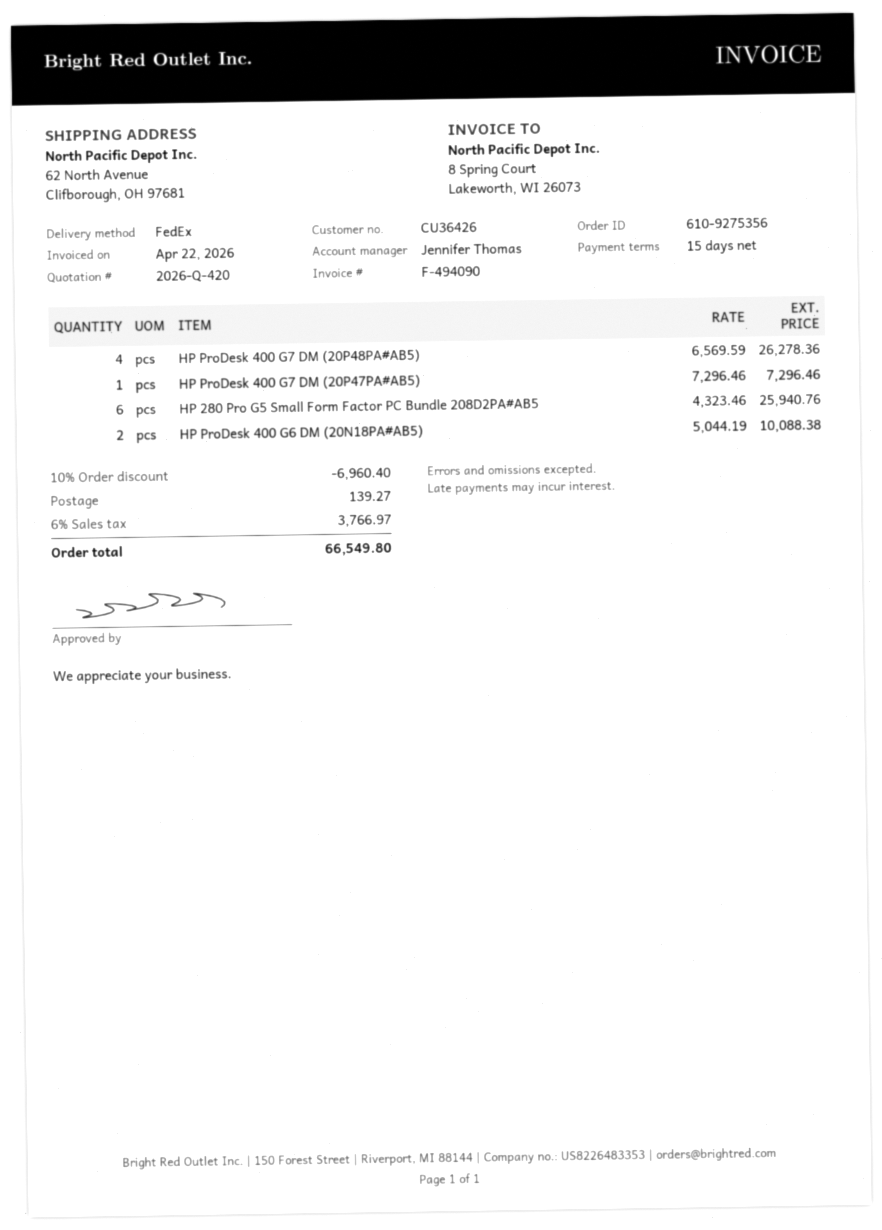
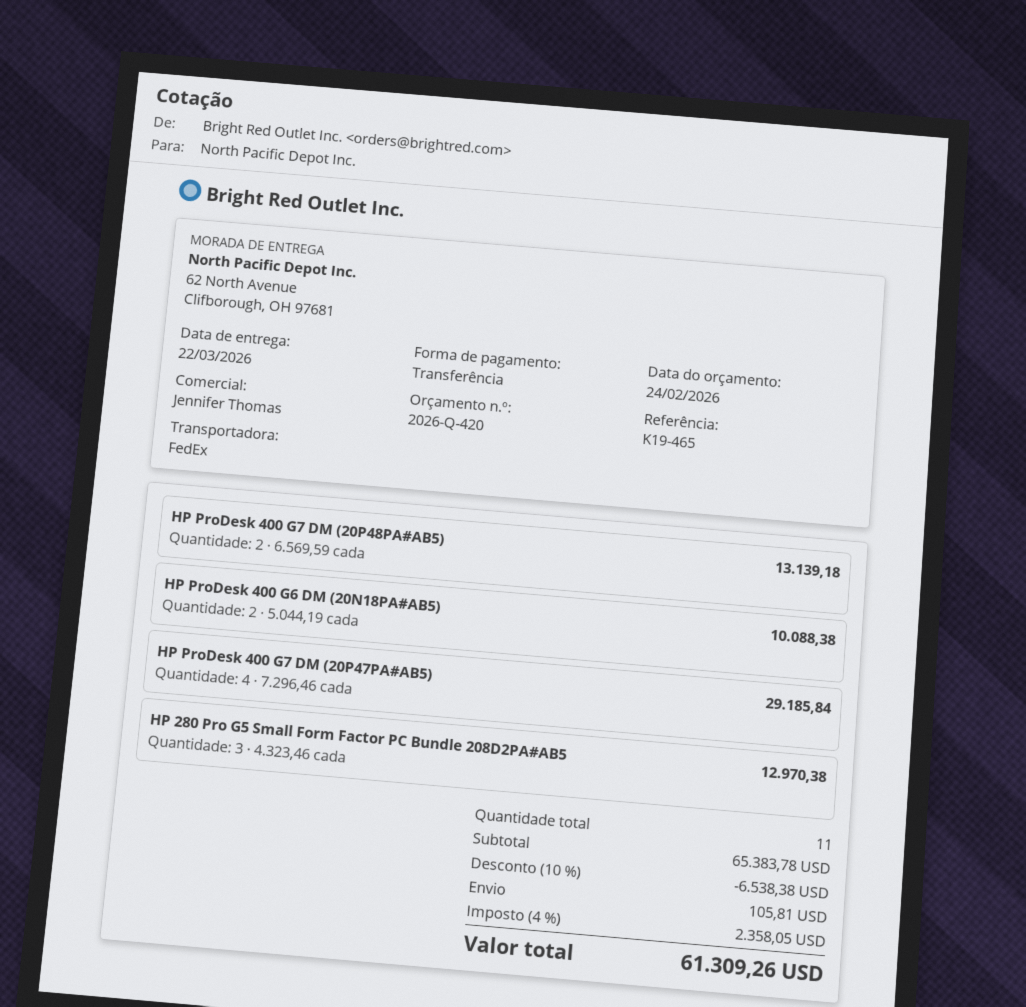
HP ProDesk 400 G7 DM (20P48PA#AB5): 4 x 6569.59 = 26278.36 -> 2 x 6569.59 = 13139.18
HP ProDesk 400 G7 DM (20P47PA#AB5): 1 x 7296.46 = 7296.46 -> 4 x 7296.46 = 29185.84
HP 280 Pro G5 Small Form Factor PC Bundle 208D2PA#AB5: 6 x 4323.46 = 25940.76 -> 3 x 4323.46 = 12970.38
discount: 10% = 6960.40 -> 10% = 6538.38
shipping: 139.27 -> 105.81
tax: 6% = 3766.97 -> 4% = 2358.05
total: 66549.80 -> 61309.26

